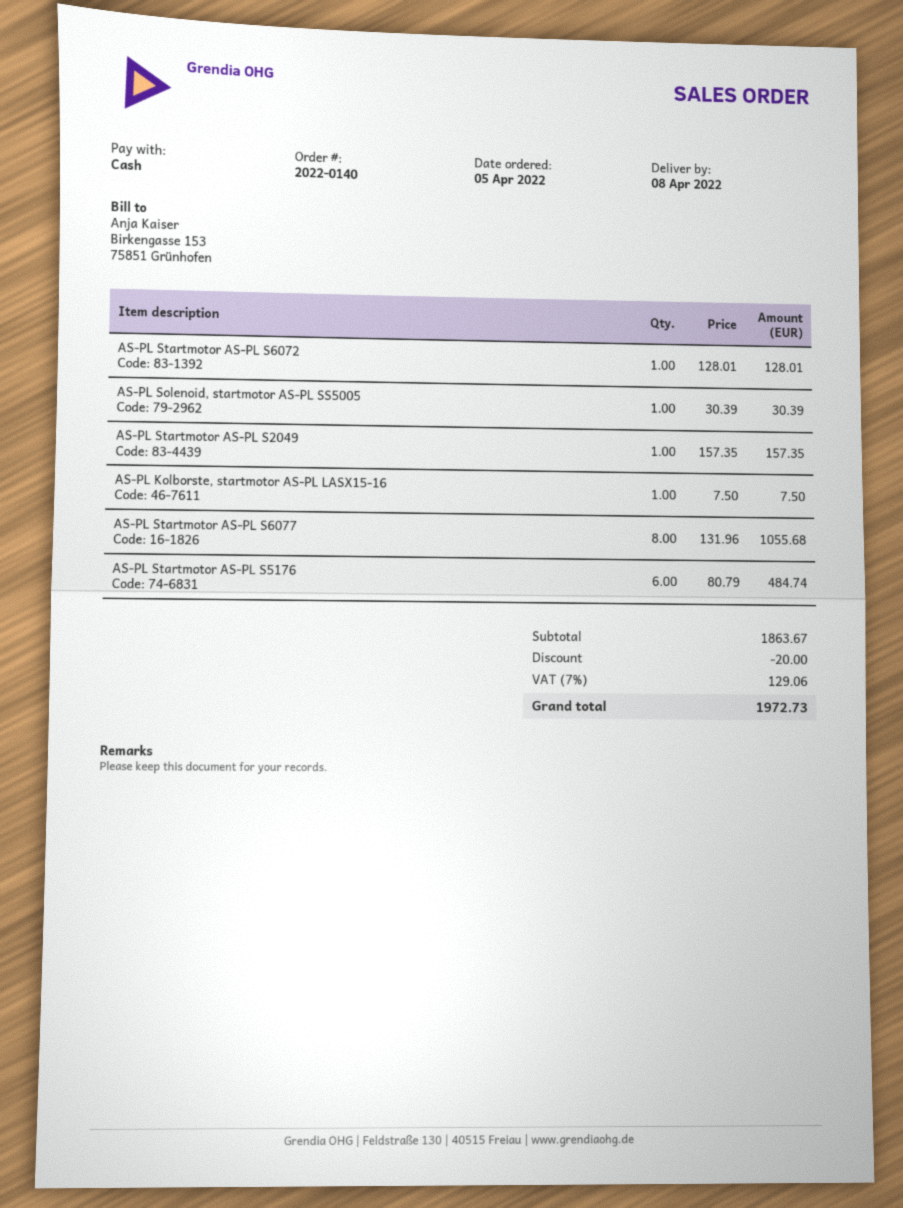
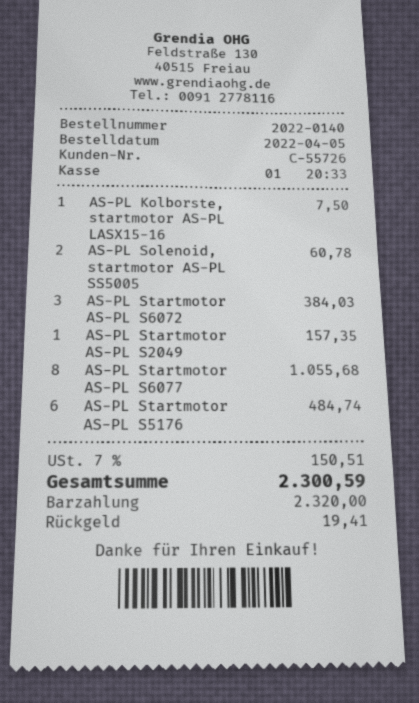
AS-PL Startmotor AS-PL S6072: 1 for 128.01 -> 3 for 384.03
AS-PL Solenoid, startmotor AS-PL SS5005: 1 for 30.39 -> 2 for 60.78
discount: 20.00 -> none
tax: 7% = 129.06 -> 7% = 150.51
total: 1972.73 -> 2300.59

